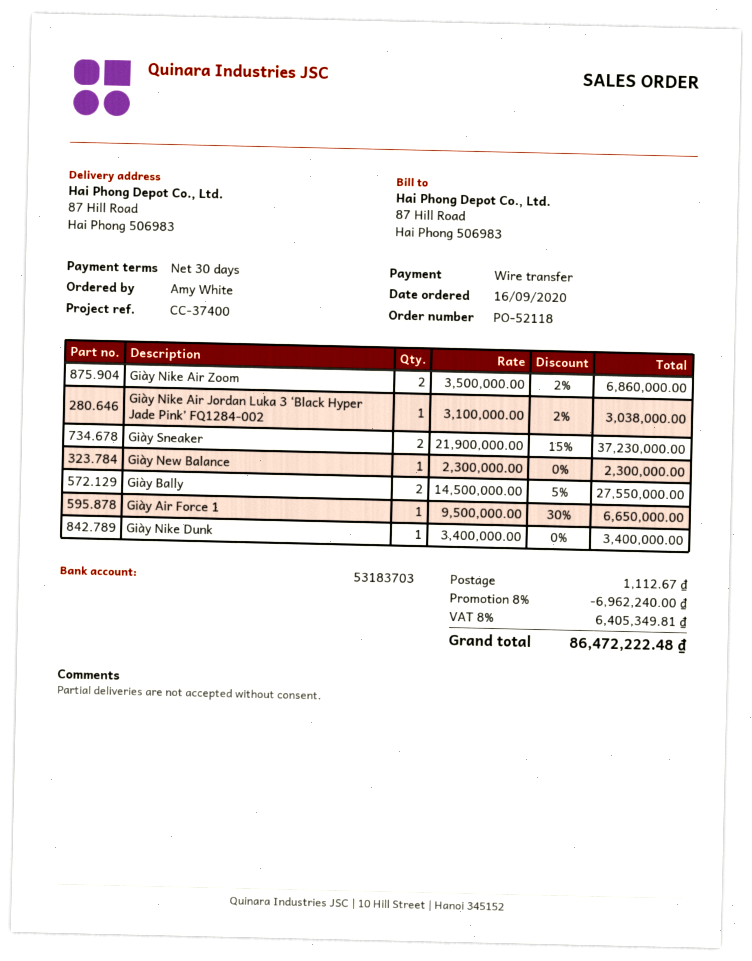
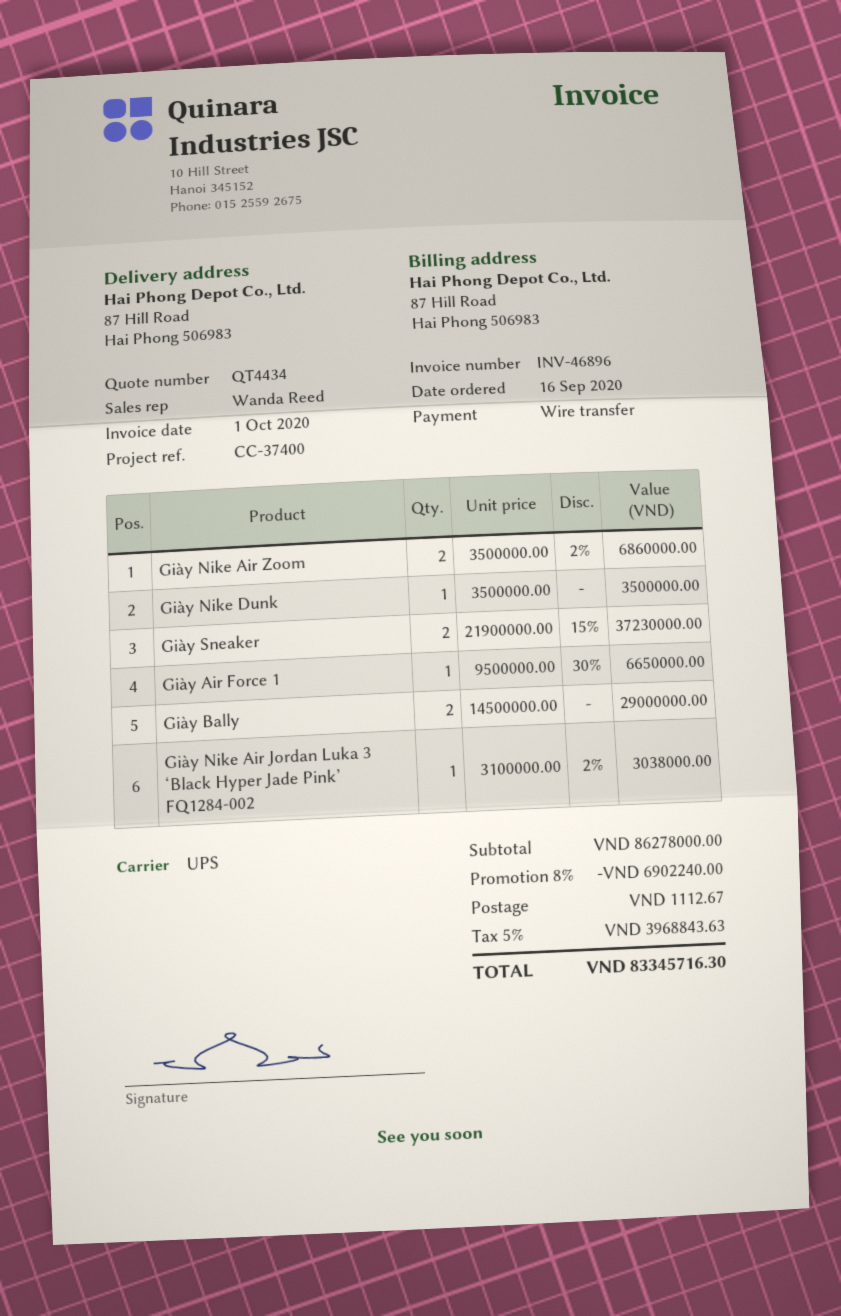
Giày New Balance: 1 x 2300000.00 = 2300000.00 -> none
Giày Bally: 2 x 14500000.00 - 5% = 27550000.00 -> 2 x 14500000.00 = 29000000.00
Giày Nike Dunk: 1 x 3400000.00 = 3400000.00 -> 1 x 3500000.00 = 3500000.00
discount: 8% = 6962240.00 -> 8% = 6902240.00
tax: 8% = 6405349.81 -> 5% = 3968843.63
total: 86472222.48 -> 83345716.30

